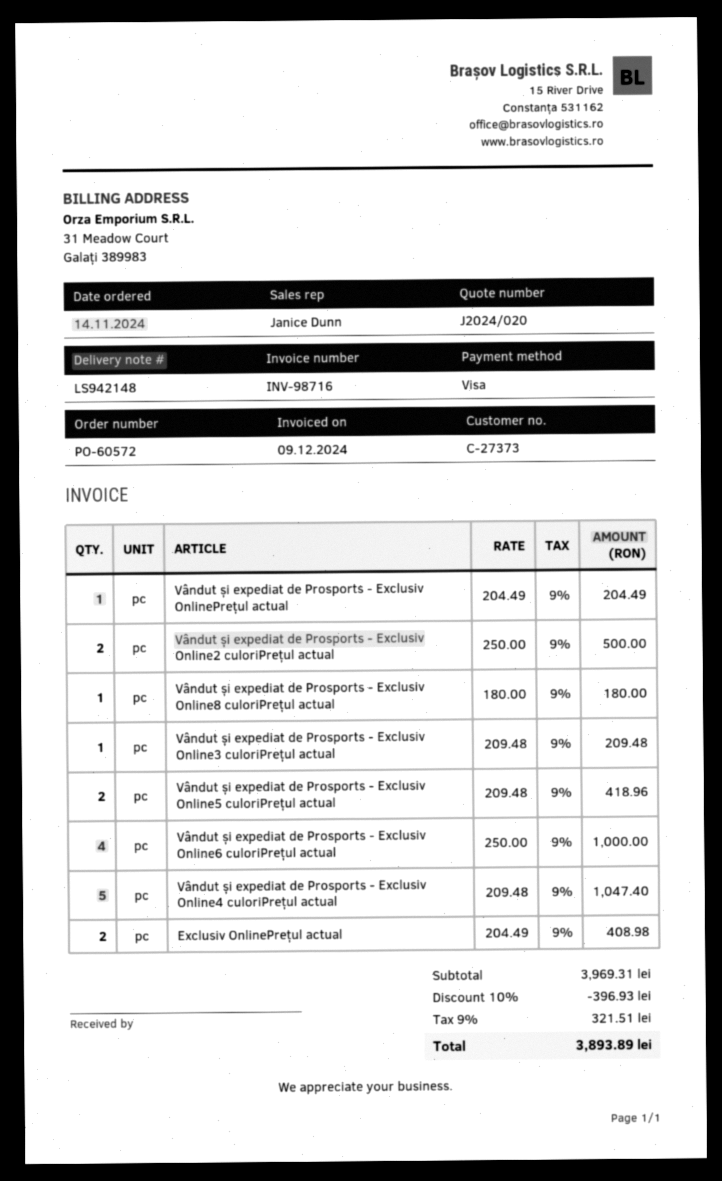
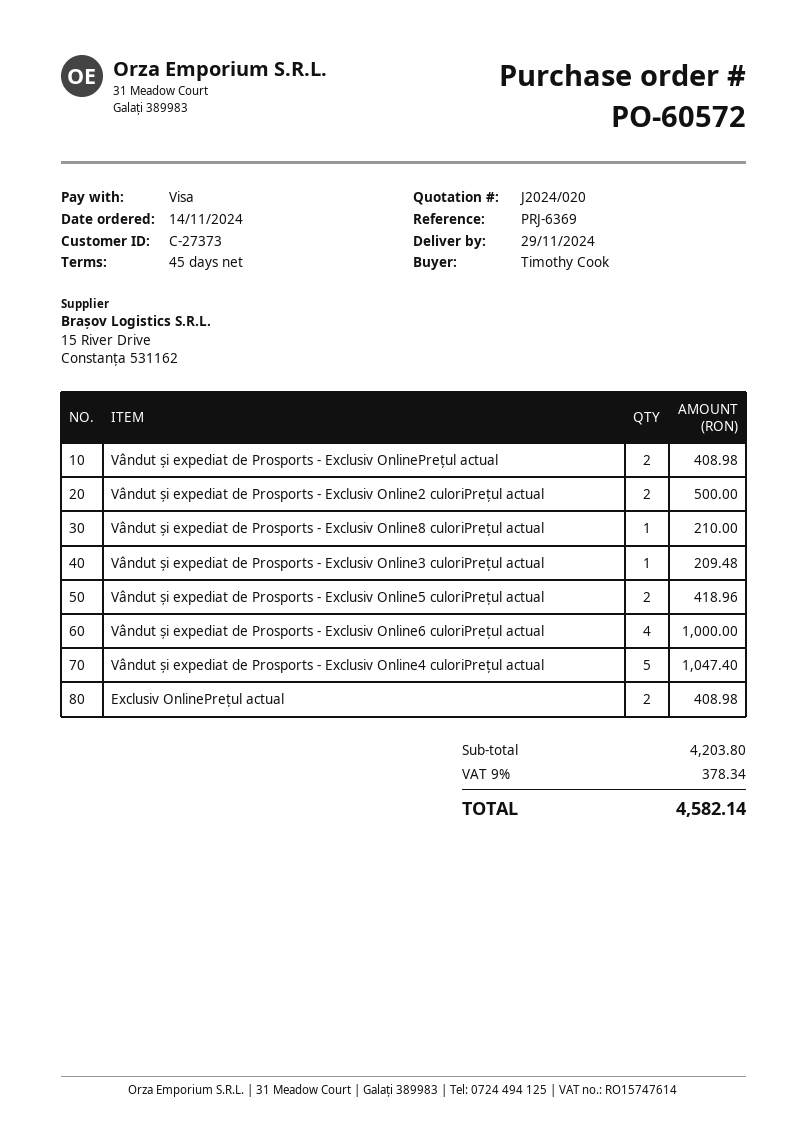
Vândut și expediat de Prosports - Exclusiv OnlinePrețul actual: 1 for 204.49 -> 2 for 408.98
Vândut și expediat de Prosports - Exclusiv Online8 culoriPrețul actual: 1 for 180.00 -> 1 for 210.00
subtotal: 3969.31 -> 4203.80
discount: 10% = 396.93 -> none
tax: 9% = 321.51 -> 9% = 378.34
total: 3893.89 -> 4582.14

